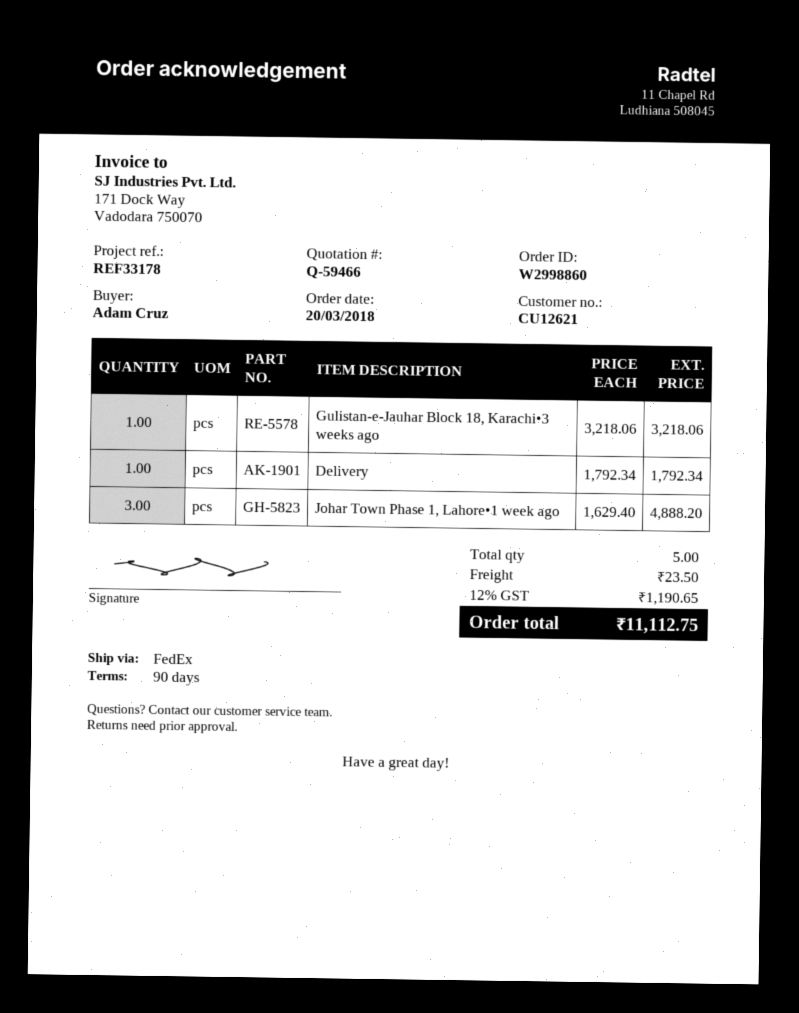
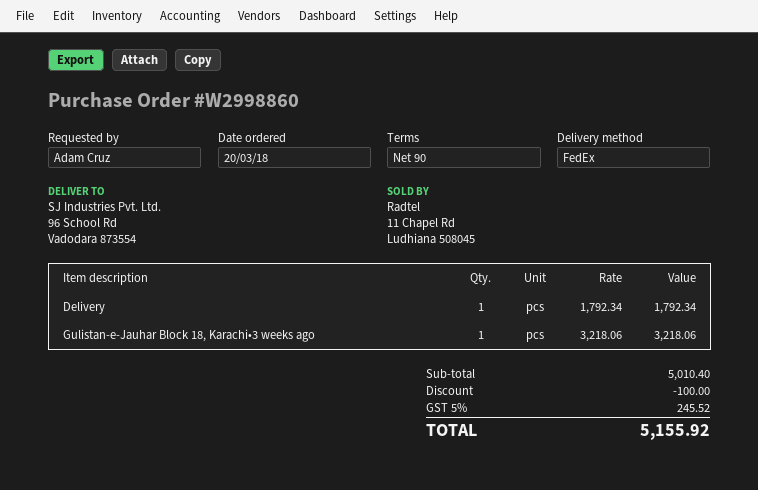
Johar Town Phase 1, Lahore•1 week ago: 3 x 1629.40 = 4888.20 -> none
discount: none -> 100.00
shipping: 23.50 -> none
tax: 12% = 1190.65 -> 5% = 245.52
total: 11112.75 -> 5155.92

